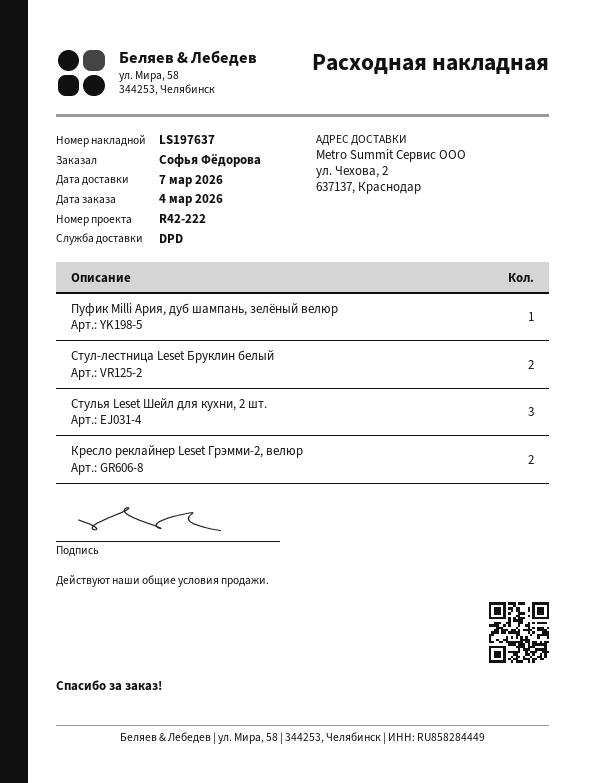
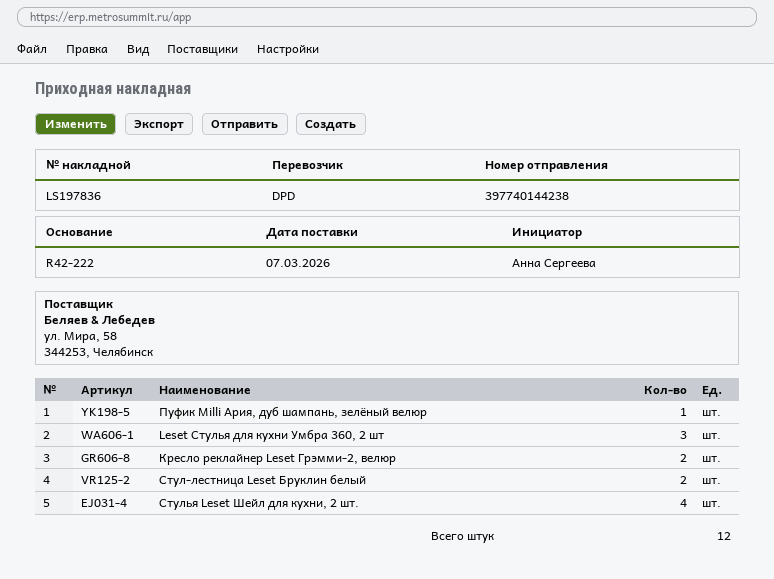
delivery note number: LS197637 -> LS197836
ordered by: Софья Фёдорова -> Анна Сергеева
Стулья Leset Шейл для кухни, 2 шт.: 3 -> 4
Leset Стулья для кухни Умбра 360, 2 шт: none -> 3

